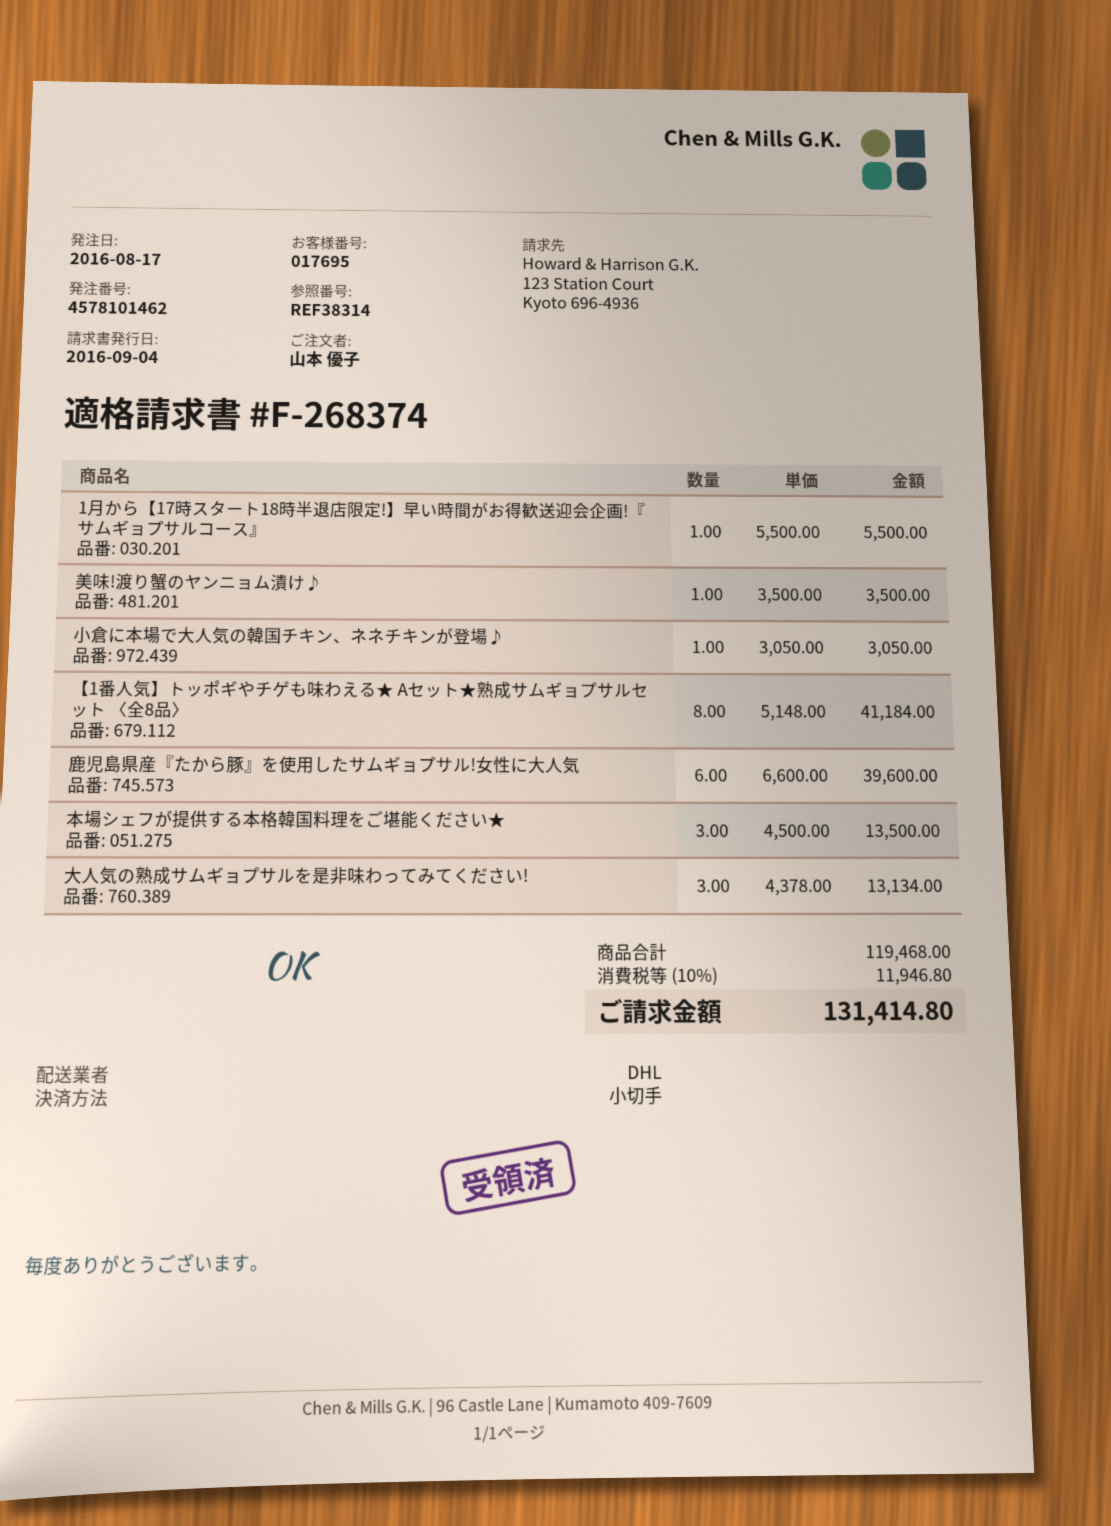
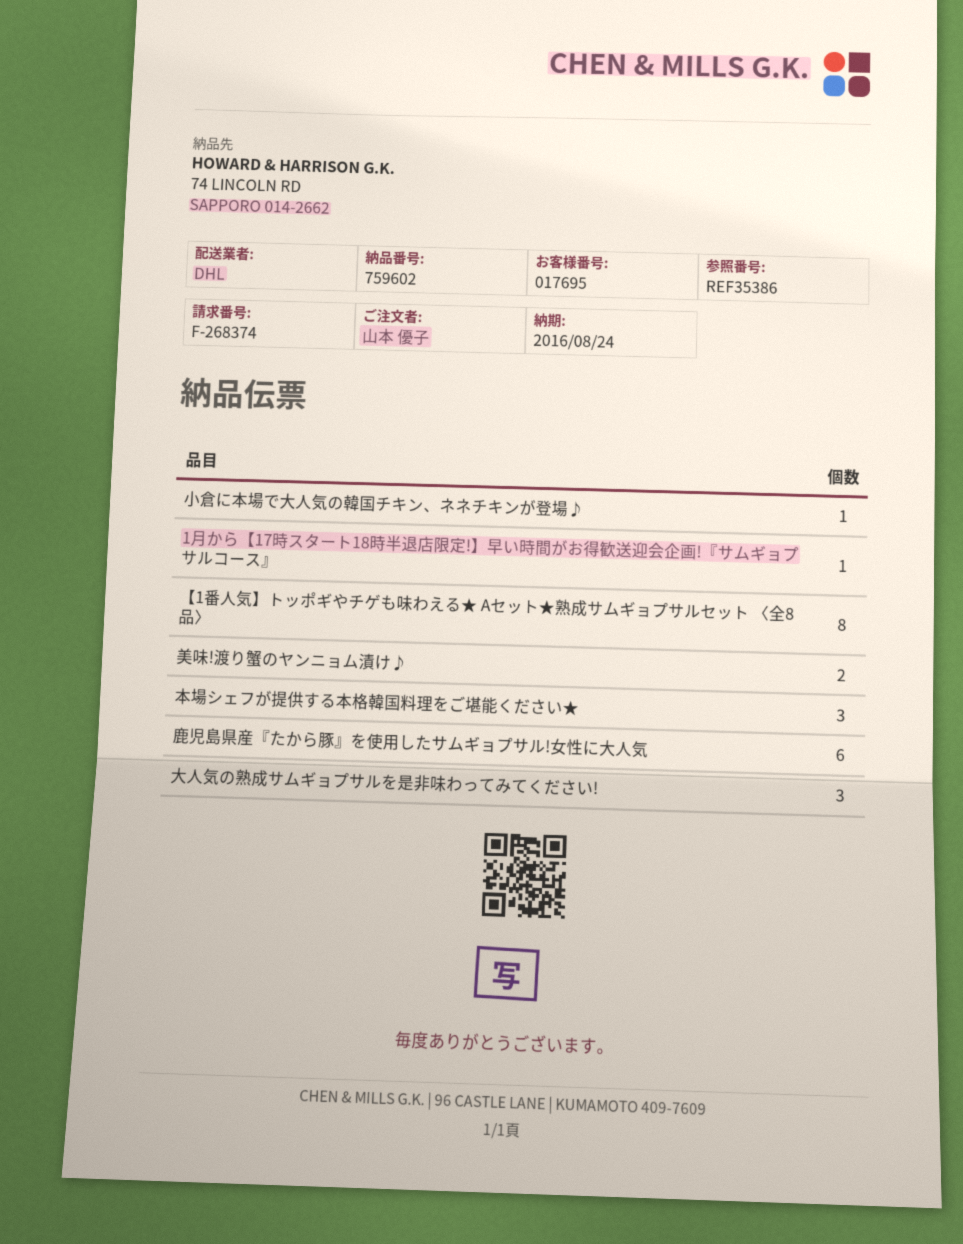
reference: REF38314 -> REF35386
美味!渡り蟹のヤンニョム漬け♪: 1 -> 2

